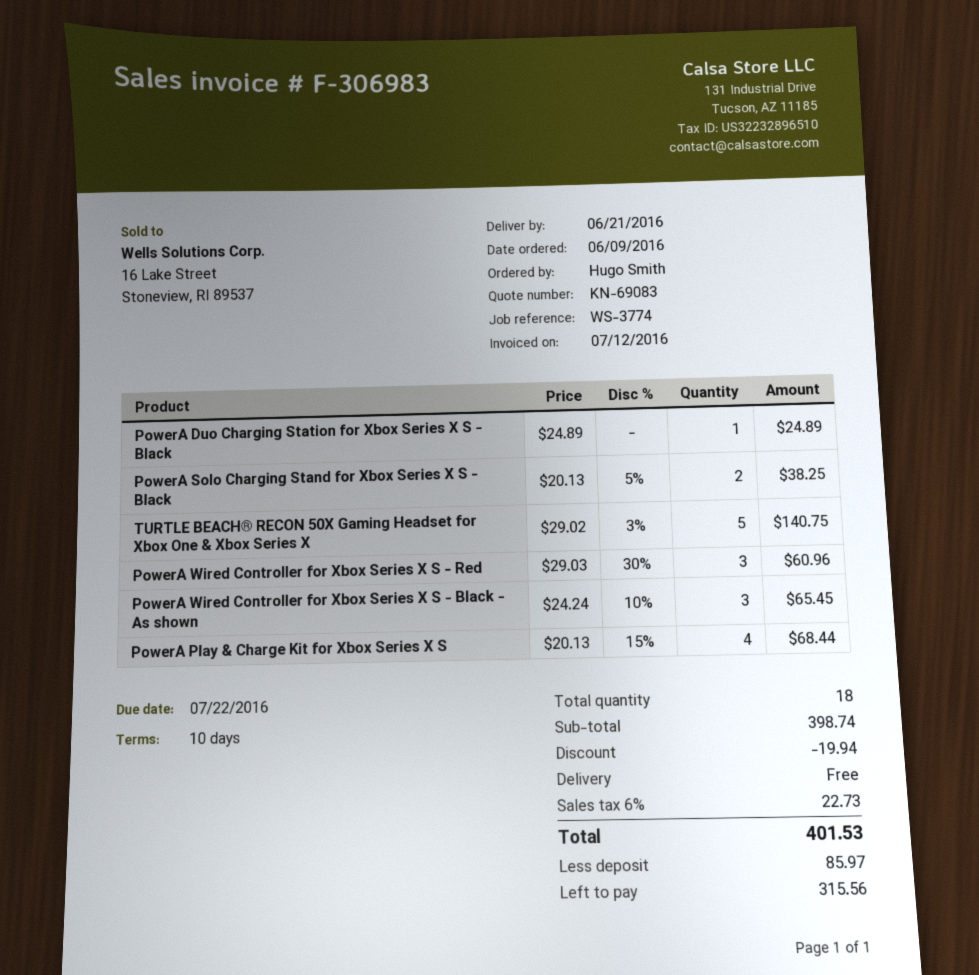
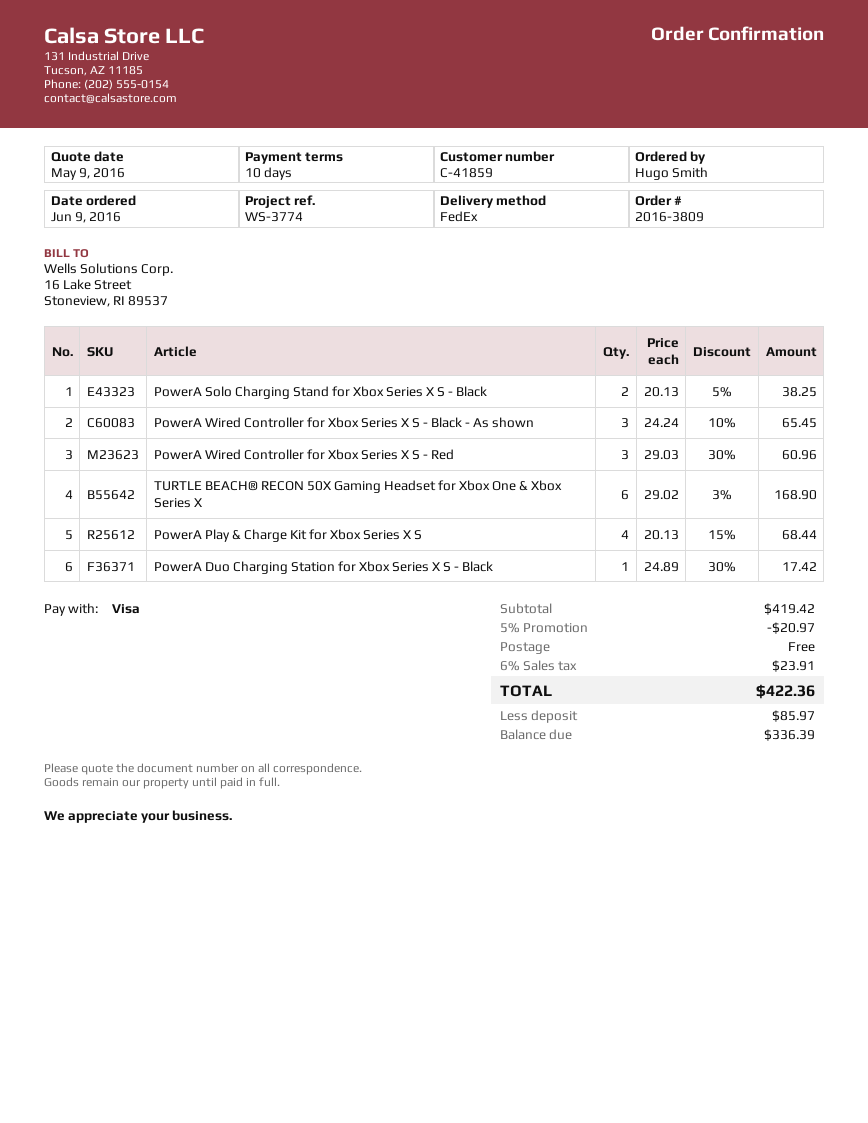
PowerA Duo Charging Station for Xbox Series X S - Black: 1 x 24.89 = 24.89 -> 1 x 24.89 - 30% = 17.42
TURTLE BEACH® RECON 50X Gaming Headset for Xbox One & Xbox Series X: 5 x 29.02 - 3% = 140.75 -> 6 x 29.02 - 3% = 168.90
subtotal: 398.74 -> 419.42
discount: 19.94 -> 20.97
tax: 6% = 22.73 -> 6% = 23.91
total: 401.53 -> 422.36
balance: 315.56 -> 336.39

